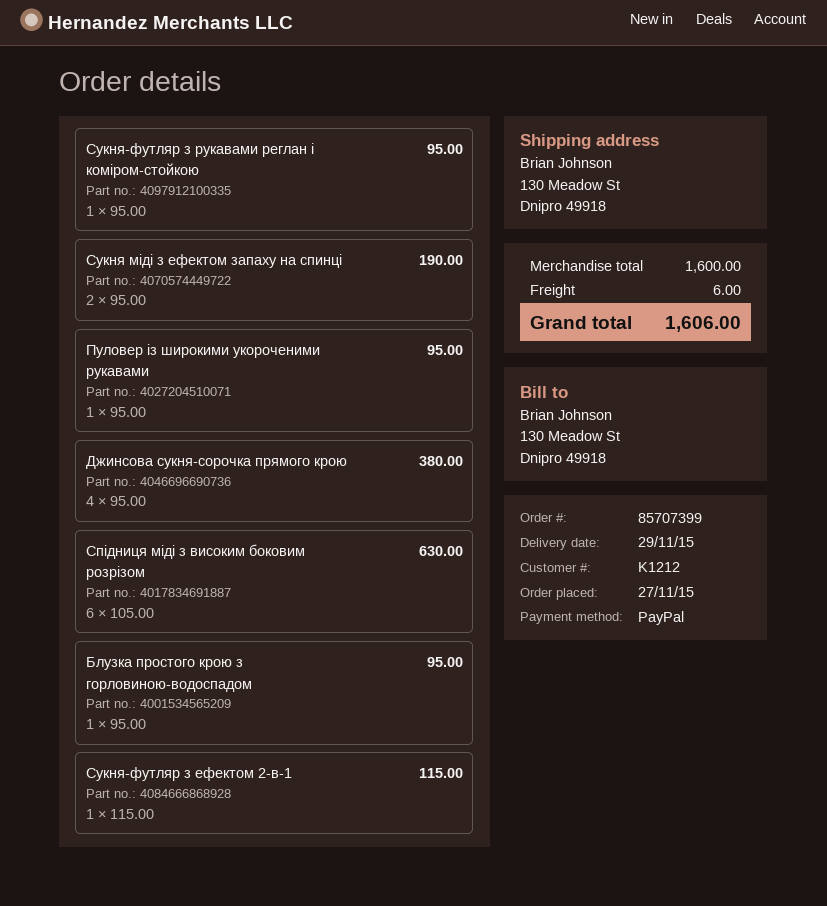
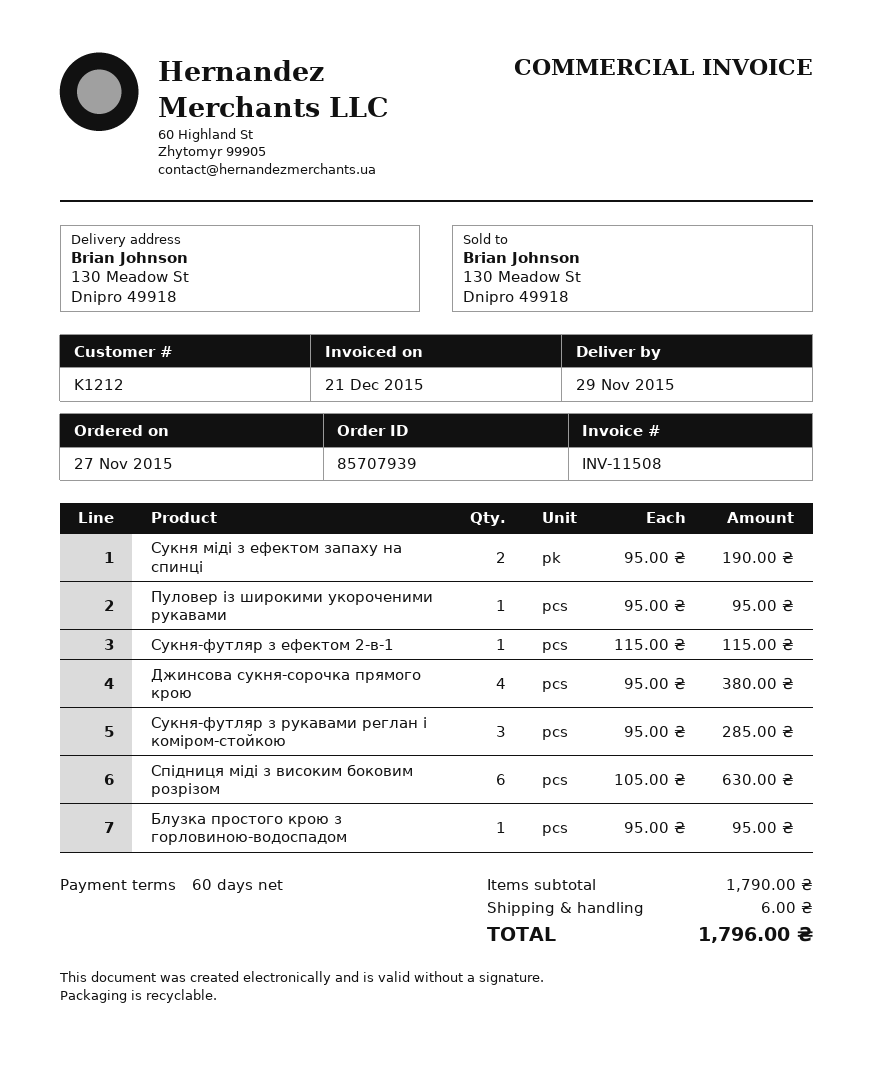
order number: 85707399 -> 85707939
Сукня-футляр з рукавами реглан і коміром-стойкою: 1 x 95.00 = 95.00 -> 3 x 95.00 = 285.00
subtotal: 1600.00 -> 1790.00
total: 1606.00 -> 1796.00

